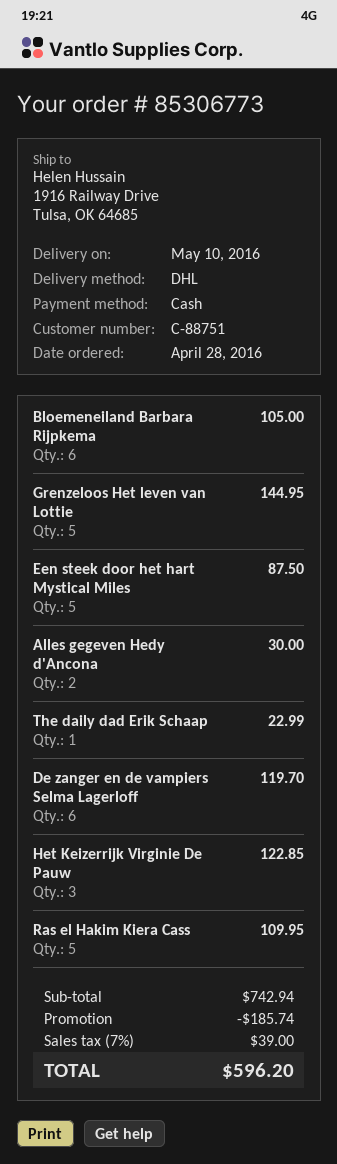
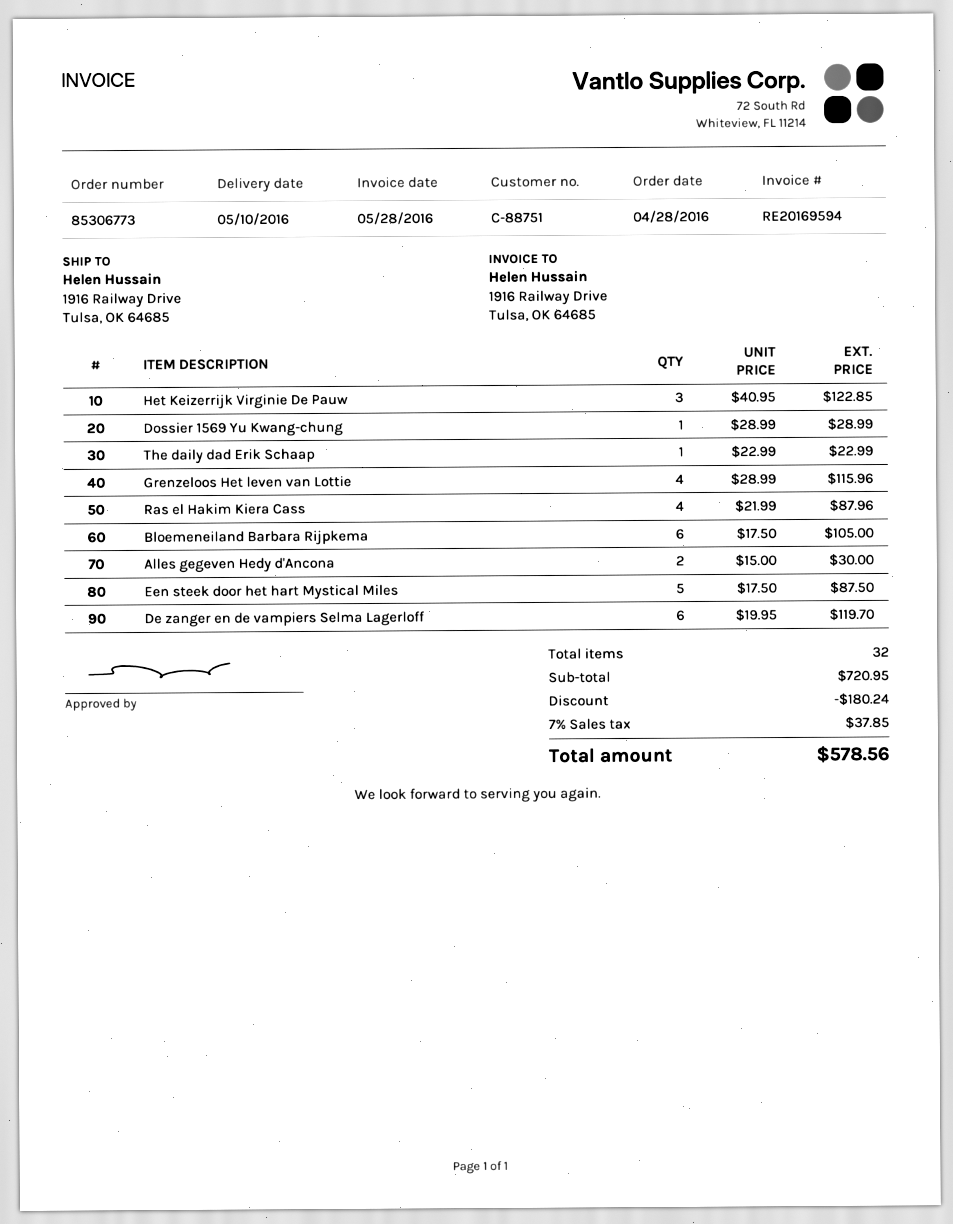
Grenzeloos Het leven van Lottie: 5 for 144.95 -> 4 for 115.96
Ras el Hakim Kiera Cass: 5 for 109.95 -> 4 for 87.96
Dossier 1569 Yu Kwang-chung: none -> 1 for 28.99
subtotal: 742.94 -> 720.95
discount: 185.74 -> 180.24
tax: 7% = 39.00 -> 7% = 37.85
total: 596.20 -> 578.56

